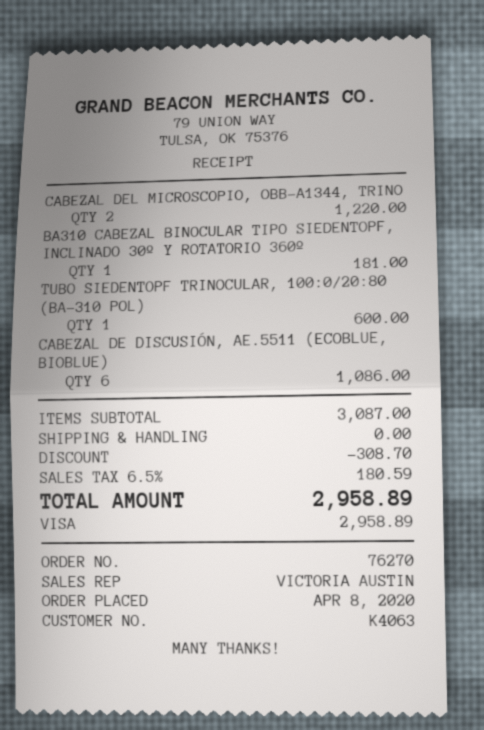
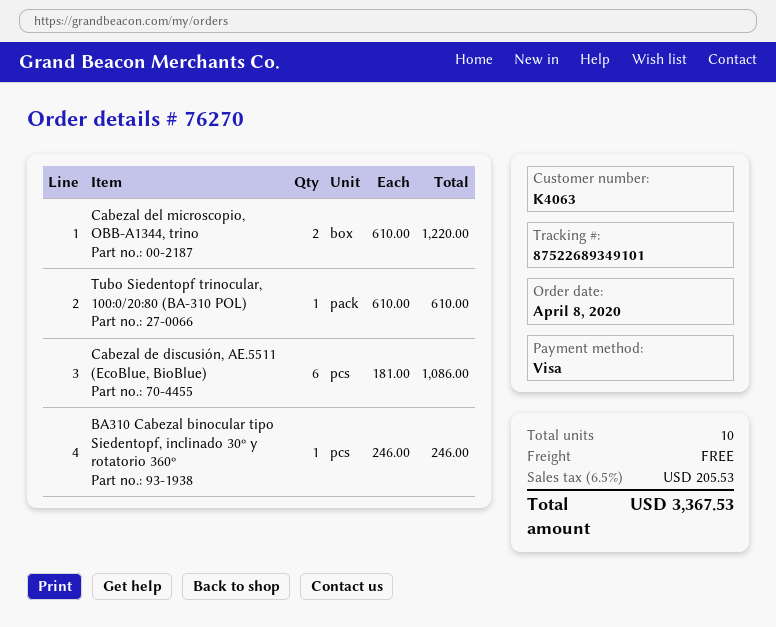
BA310 CABEZAL BINOCULAR TIPO SIEDENTOPF, INCLINADO 30º Y ROTATORIO 360º: 1 for 181.00 -> 1 for 246.00
TUBO SIEDENTOPF TRINOCULAR, 100:0/20:80 (BA-310 POL): 1 for 600.00 -> 1 for 610.00
discount: 308.70 -> none
tax: 6.5% = 180.59 -> 6.5% = 205.53
total: 2958.89 -> 3367.53

